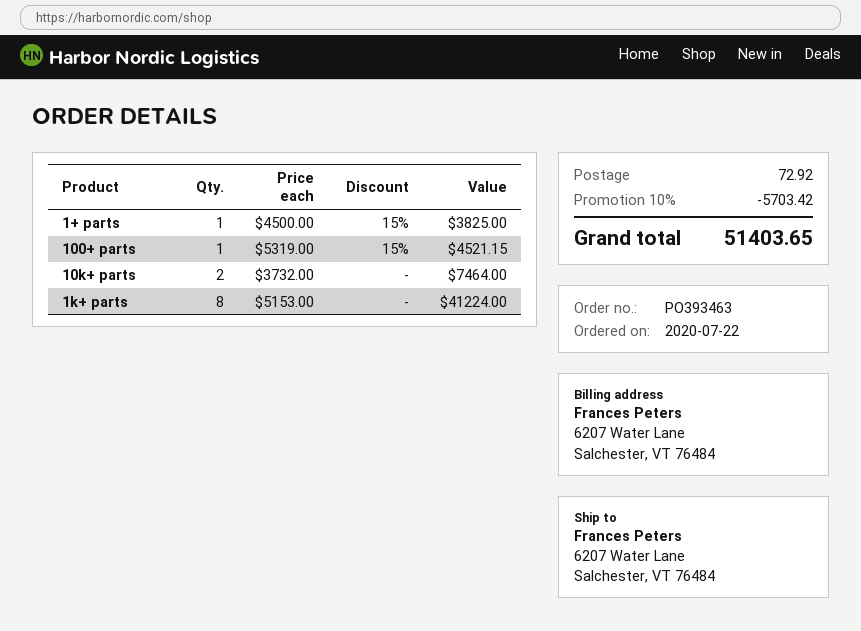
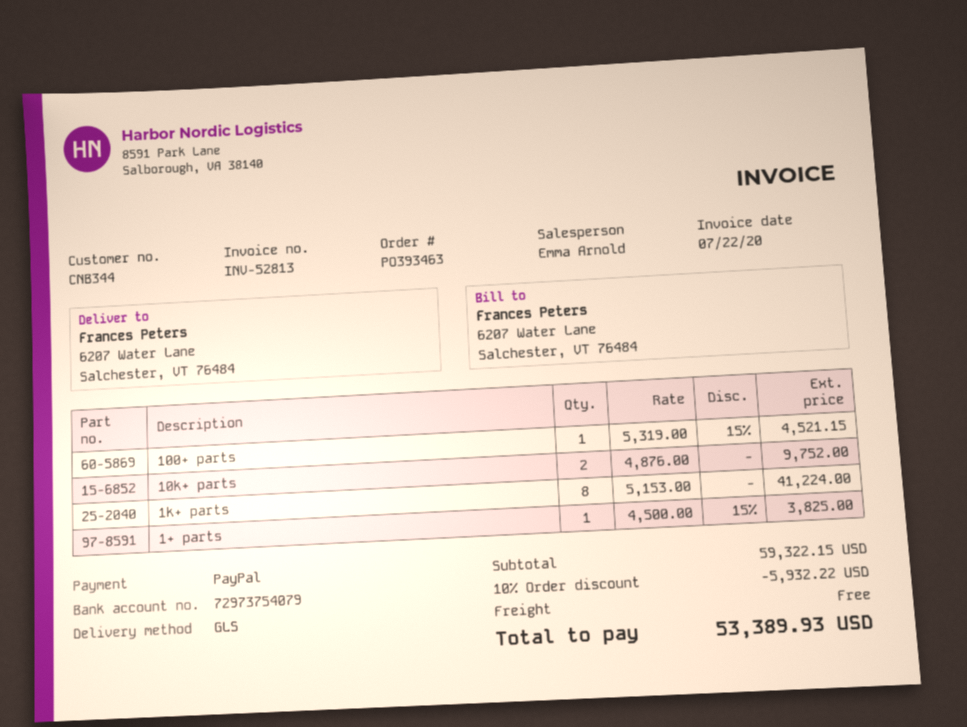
10k+ parts: 2 x 3732.00 = 7464.00 -> 2 x 4876.00 = 9752.00
discount: 10% = 5703.42 -> 10% = 5932.22
shipping: 72.92 -> 0.00
total: 51403.65 -> 53389.93

